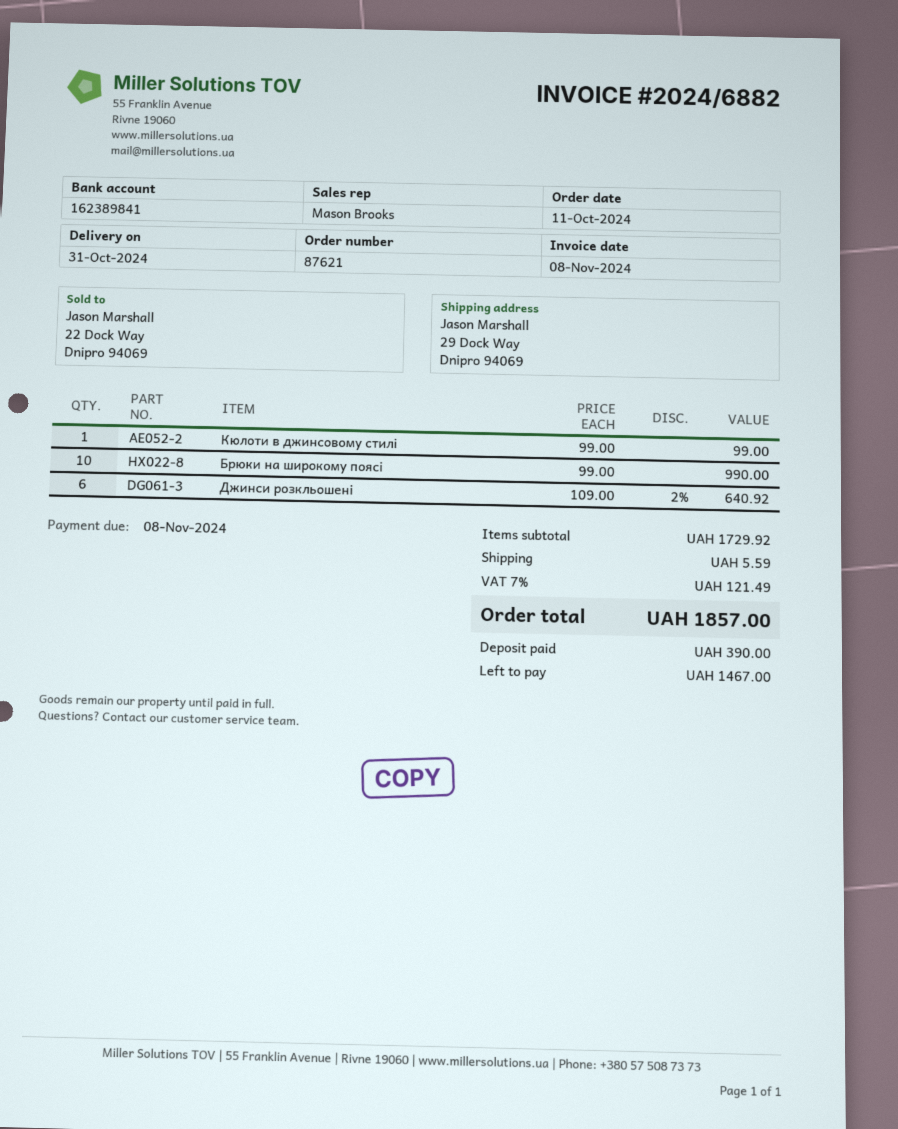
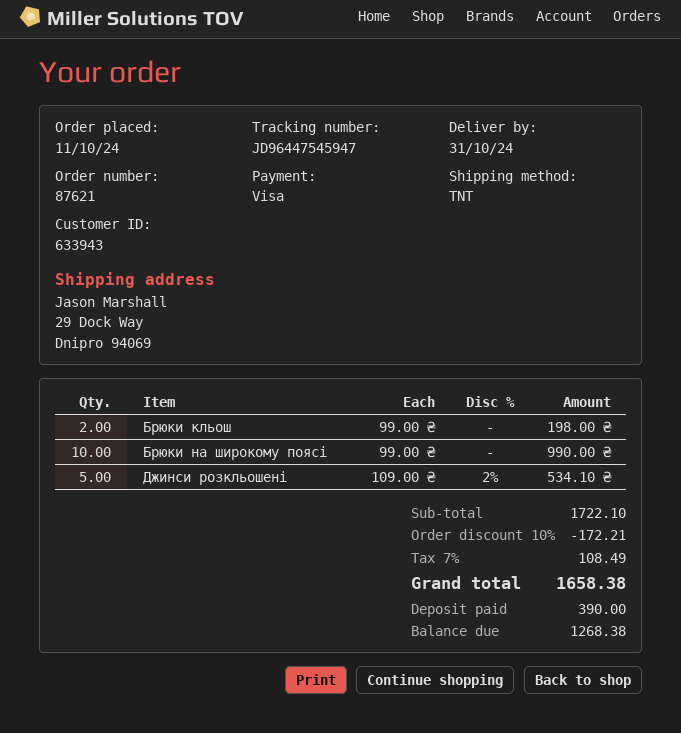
Кюлоти в джинсовому стилі: 1 x 99.00 = 99.00 -> none
Джинси розкльошені: 6 x 109.00 - 2% = 640.92 -> 5 x 109.00 - 2% = 534.10
Брюки кльош: none -> 2 x 99.00 = 198.00
subtotal: 1729.92 -> 1722.10
discount: none -> 10% = 172.21
shipping: 5.59 -> none
tax: 7% = 121.49 -> 7% = 108.49
total: 1857.00 -> 1658.38
balance: 1467.00 -> 1268.38

